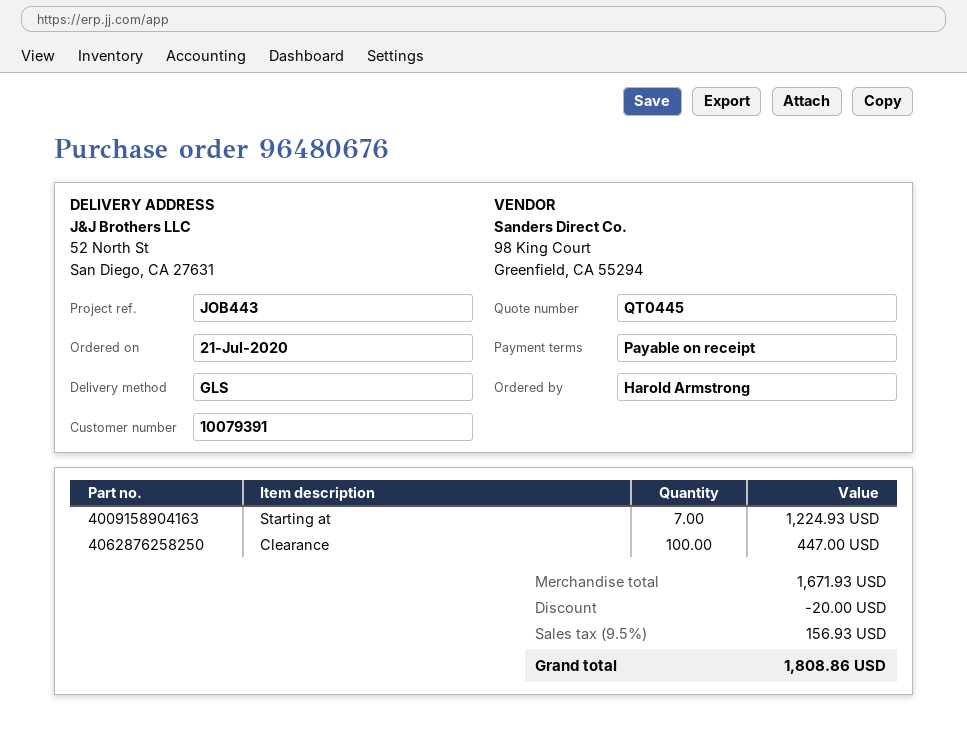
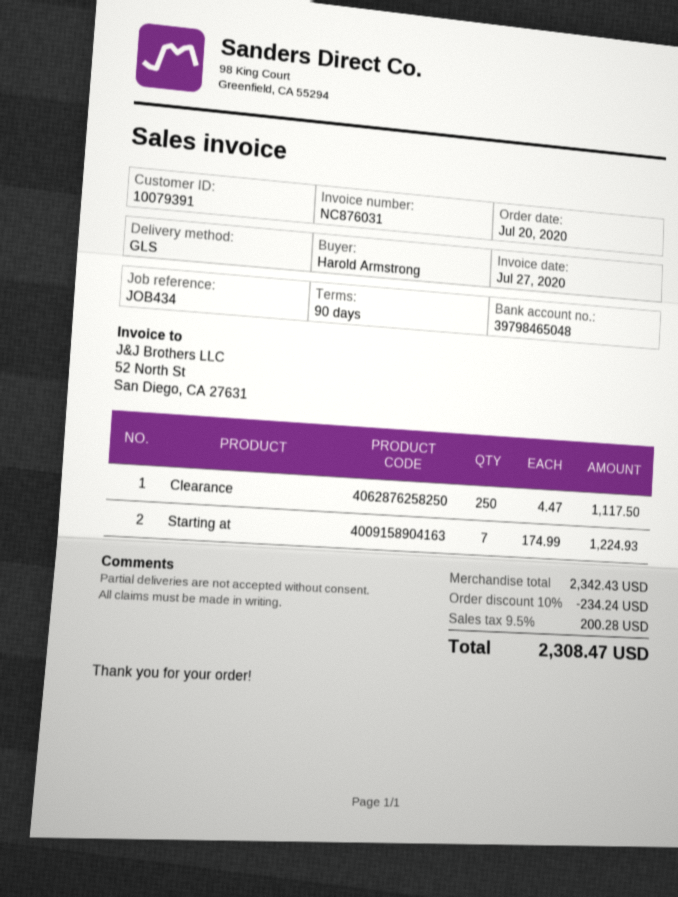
order date: 2020-07-21 -> 2020-07-20
payment terms: on receipt -> 90 days
reference: JOB443 -> JOB434
Clearance: 100 for 447.00 -> 250 for 1117.50
subtotal: 1671.93 -> 2342.43
discount: 20.00 -> 234.24
tax: 9.5% = 156.93 -> 9.5% = 200.28
total: 1808.86 -> 2308.47

